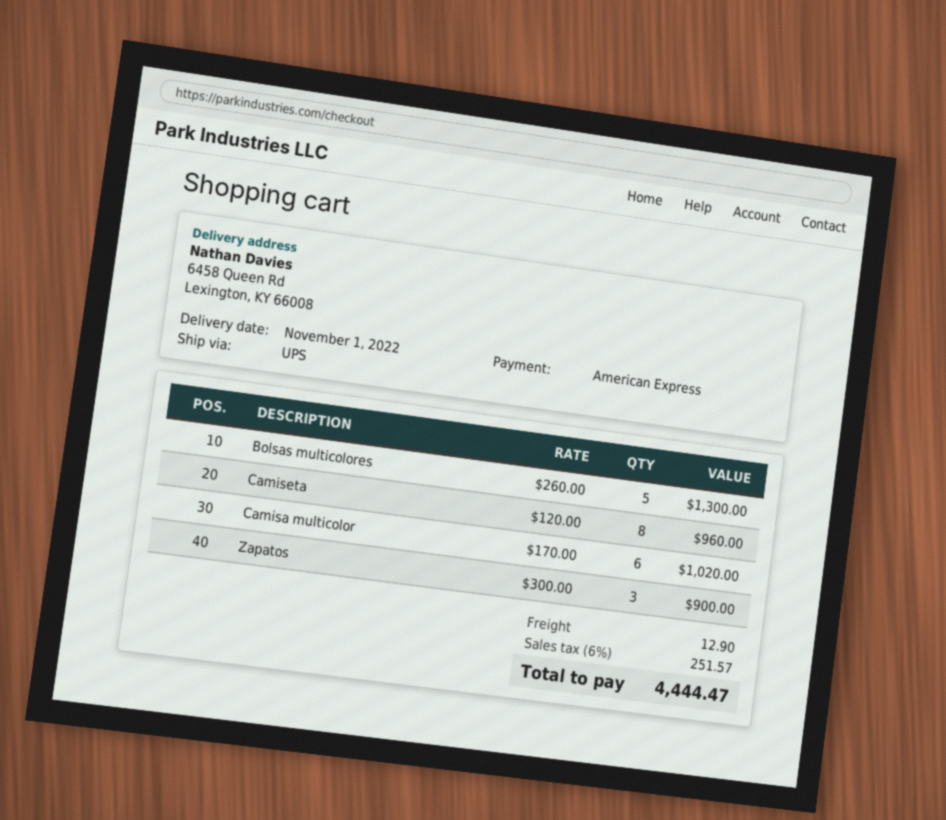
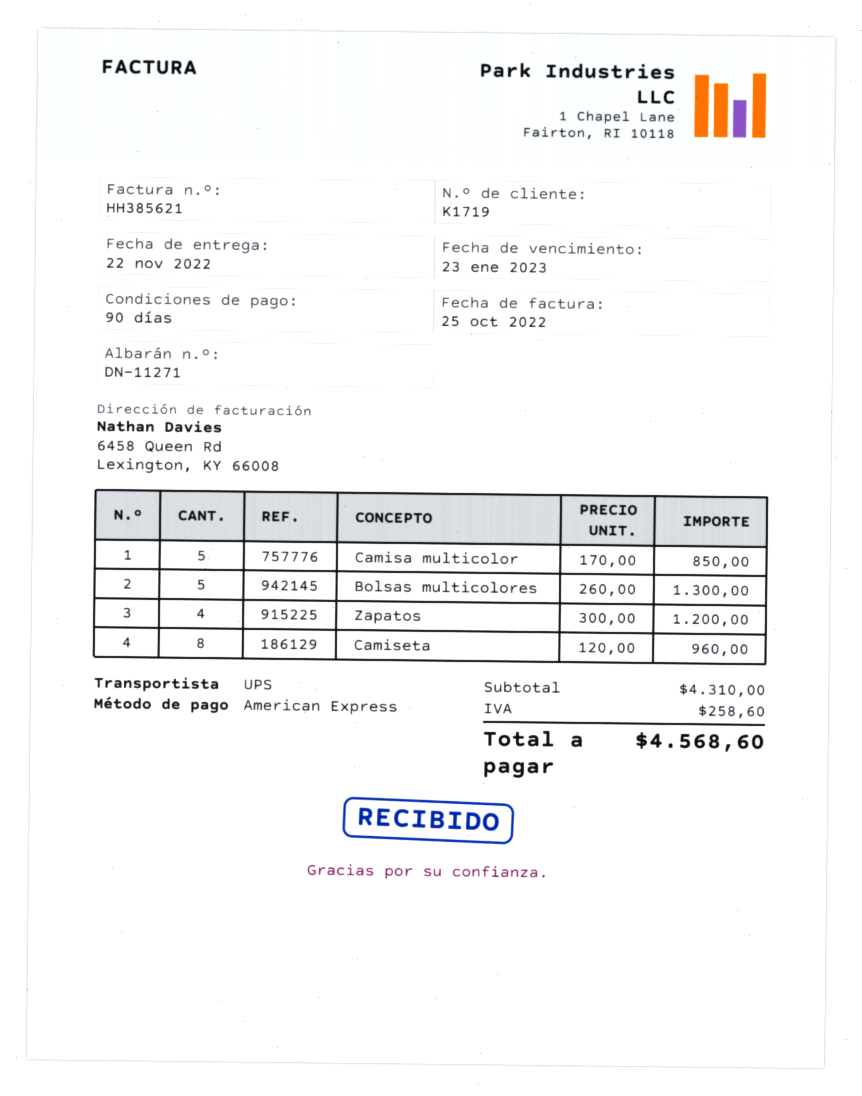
delivery date: 2022-11-01 -> 2022-11-22
Camisa multicolor: 6 x 170.00 = 1020.00 -> 5 x 170.00 = 850.00
Zapatos: 3 x 300.00 = 900.00 -> 4 x 300.00 = 1200.00
shipping: 12.90 -> none
tax: 251.57 -> 258.60
total: 4444.47 -> 4568.60

